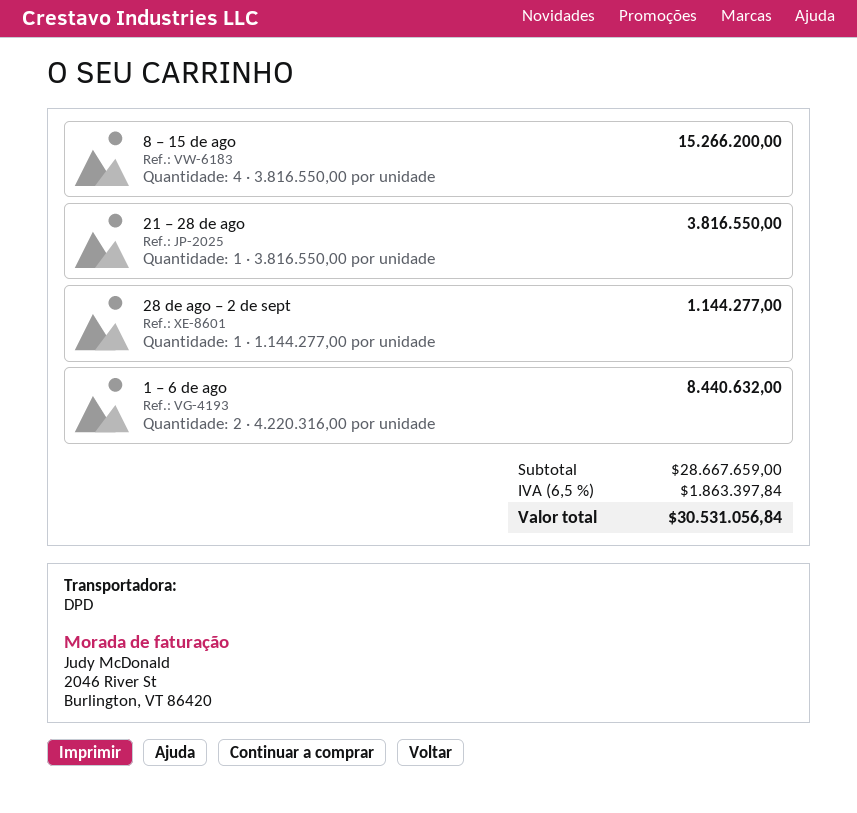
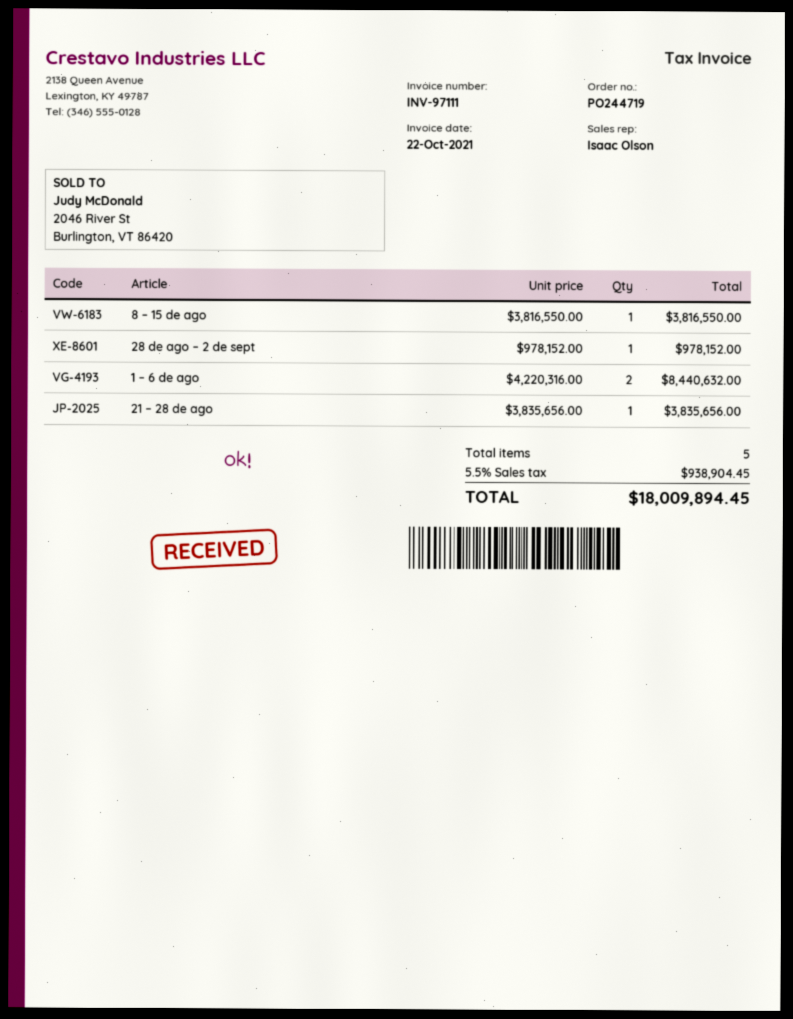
8 – 15 de ago: 4 x 3816550.00 = 15266200.00 -> 1 x 3816550.00 = 3816550.00
21 – 28 de ago: 1 x 3816550.00 = 3816550.00 -> 1 x 3835656.00 = 3835656.00
28 de ago – 2 de sept: 1 x 1144277.00 = 1144277.00 -> 1 x 978152.00 = 978152.00
tax: 6.5% = 1863397.84 -> 5.5% = 938904.45
total: 30531056.84 -> 18009894.45

